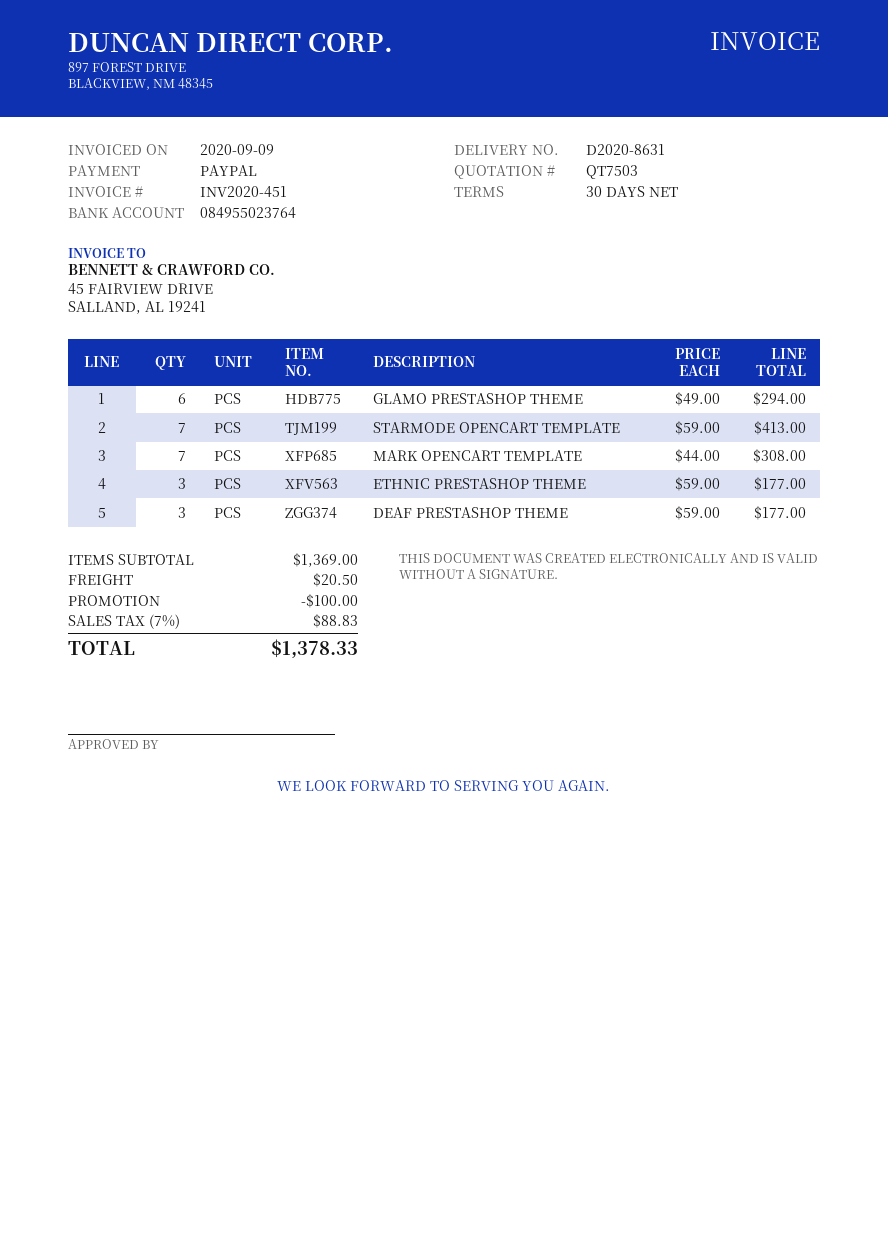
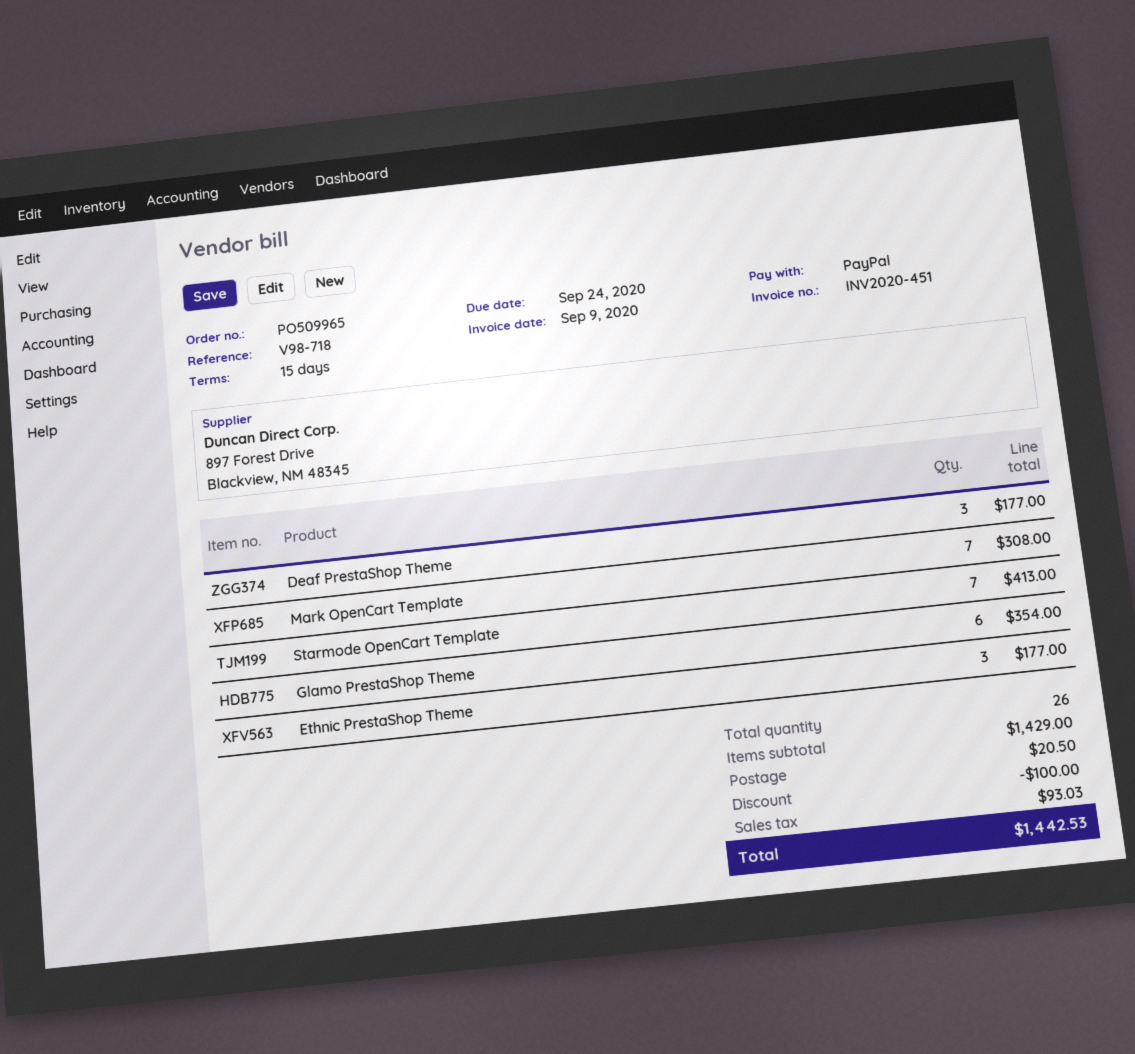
payment terms: 30 days -> 15 days
GLAMO PRESTASHOP THEME: 6 for 294.00 -> 6 for 354.00
subtotal: 1369.00 -> 1429.00
tax: 88.83 -> 93.03
total: 1378.33 -> 1442.53

